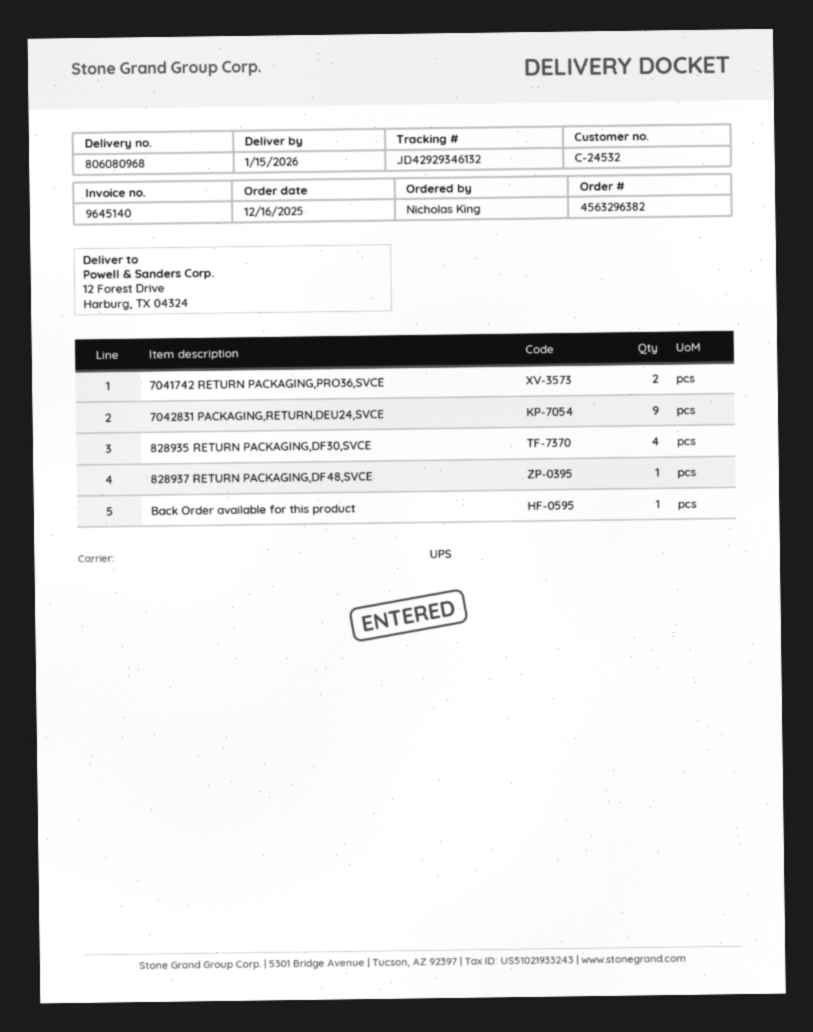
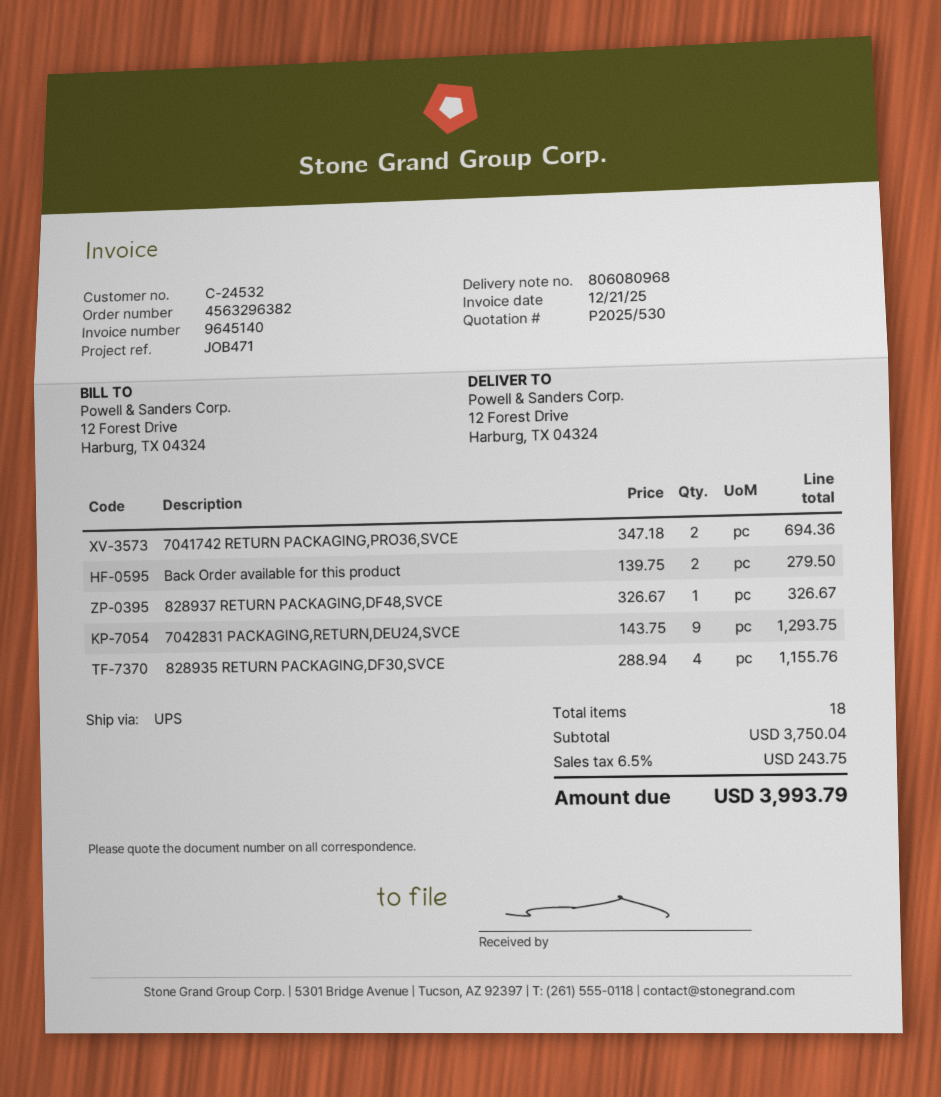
Back Order available for this product: 1 -> 2

